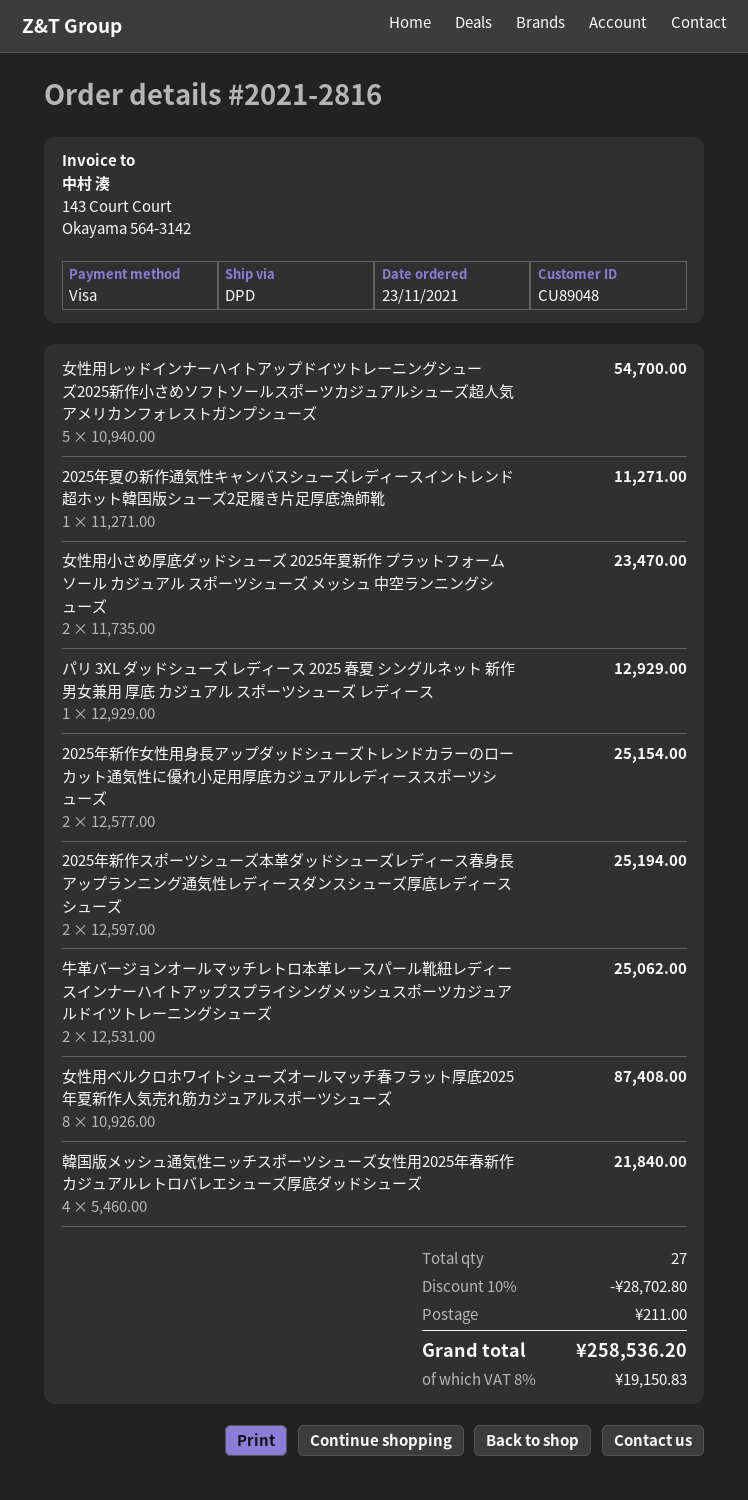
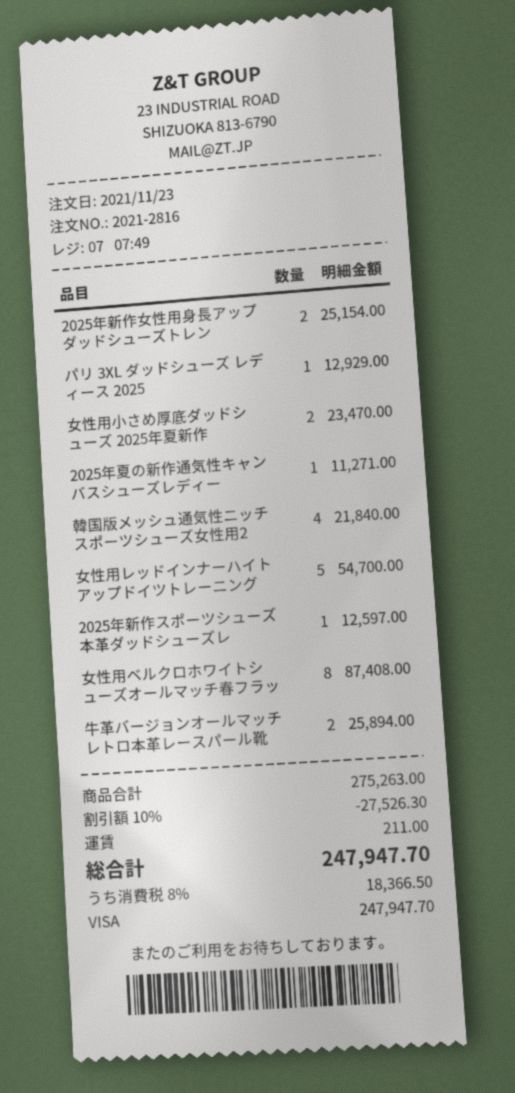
2025年新作スポーツシューズ本革ダッドシューズレディース春身長アップランニング通気性レディースダンスシューズ厚底レディースシューズ: 2 for 25194.00 -> 1 for 12597.00
牛革バージョンオールマッチレトロ本革レースパール靴紐レディースインナーハイトアップスプライシングメッシュスポーツカジュアルドイツトレーニングシューズ: 2 for 25062.00 -> 2 for 25894.00
discount: 10% = 28702.80 -> 10% = 27526.30
tax: 8% = 19150.83 -> 8% = 18366.50
total: 258536.20 -> 247947.70

